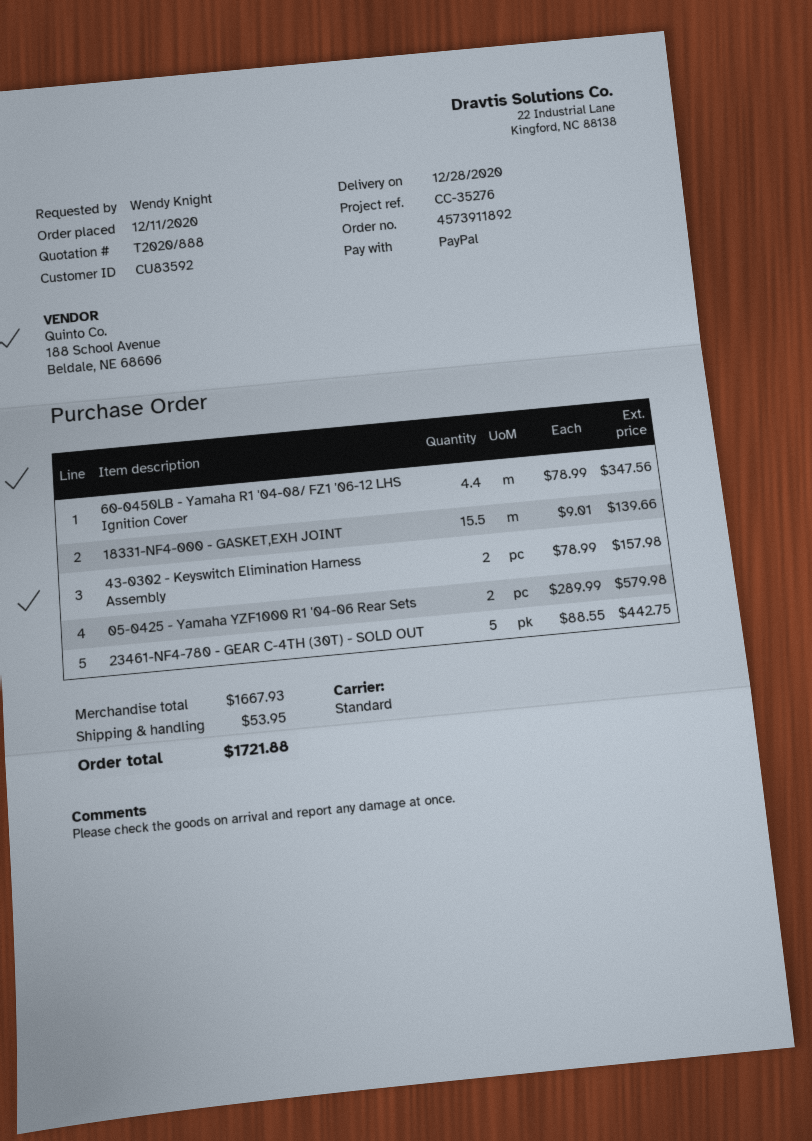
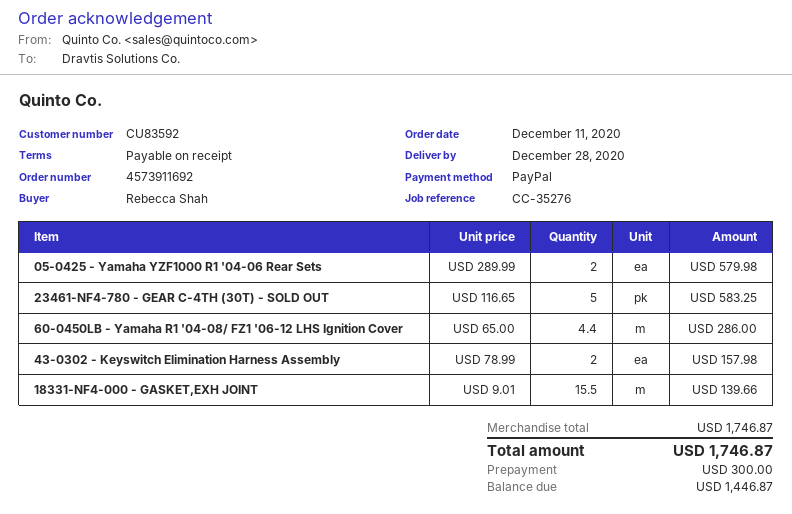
order number: 4573911892 -> 4573911692
ordered by: Wendy Knight -> Rebecca Shah
60-0450LB - Yamaha R1 '04-08/ FZ1 '06-12 LHS Ignition Cover: 4.4 x 78.99 = 347.56 -> 4.4 x 65.00 = 286.00
23461-NF4-780 - GEAR C-4TH (30T) - SOLD OUT: 5 x 88.55 = 442.75 -> 5 x 116.65 = 583.25
subtotal: 1667.93 -> 1746.87
shipping: 53.95 -> none
total: 1721.88 -> 1746.87

